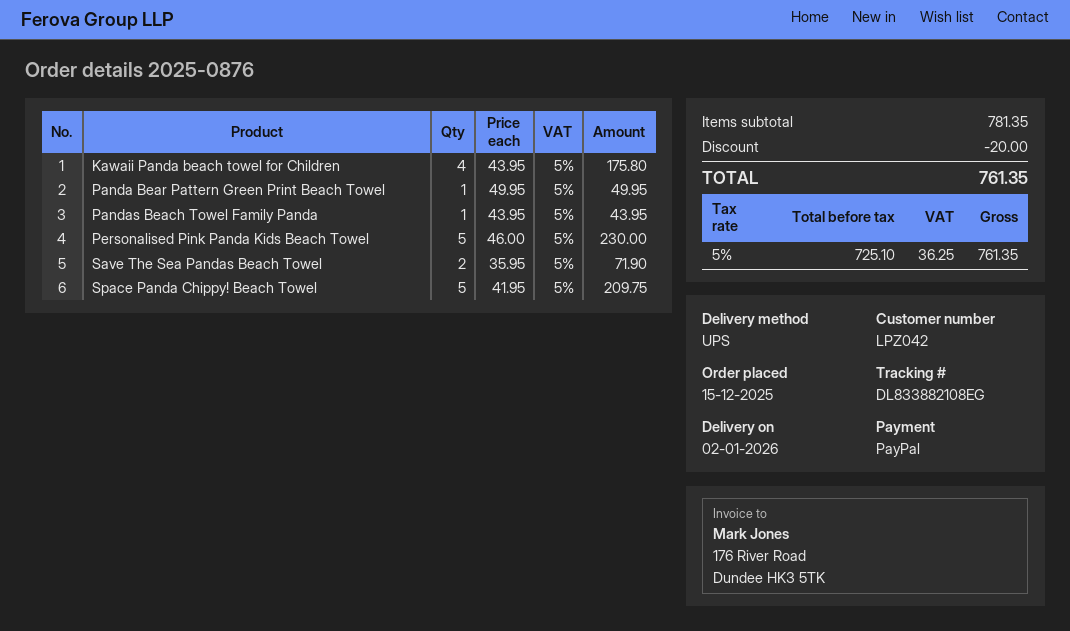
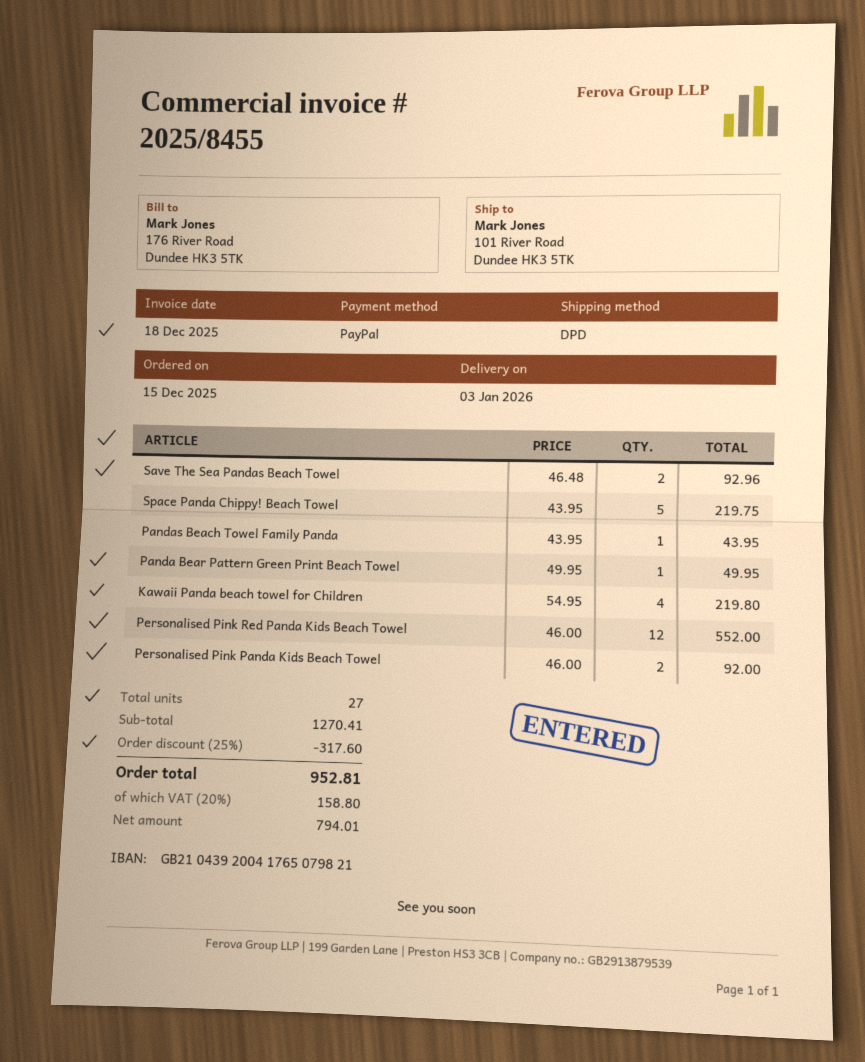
delivery date: 2026-01-02 -> 2026-01-03
shipping method: UPS -> DPD
Kawaii Panda beach towel for Children: 4 x 43.95 = 175.80 -> 4 x 54.95 = 219.80
Personalised Pink Panda Kids Beach Towel: 5 x 46.00 = 230.00 -> 2 x 46.00 = 92.00
Save The Sea Pandas Beach Towel: 2 x 35.95 = 71.90 -> 2 x 46.48 = 92.96
Space Panda Chippy! Beach Towel: 5 x 41.95 = 209.75 -> 5 x 43.95 = 219.75
Personalised Pink Red Panda Kids Beach Towel: none -> 12 x 46.00 = 552.00
subtotal: 781.35 -> 1270.41
discount: 20.00 -> 317.60
net: 725.10 -> 794.01
tax: 5% = 36.25 -> 20% = 158.80
total: 761.35 -> 952.81

